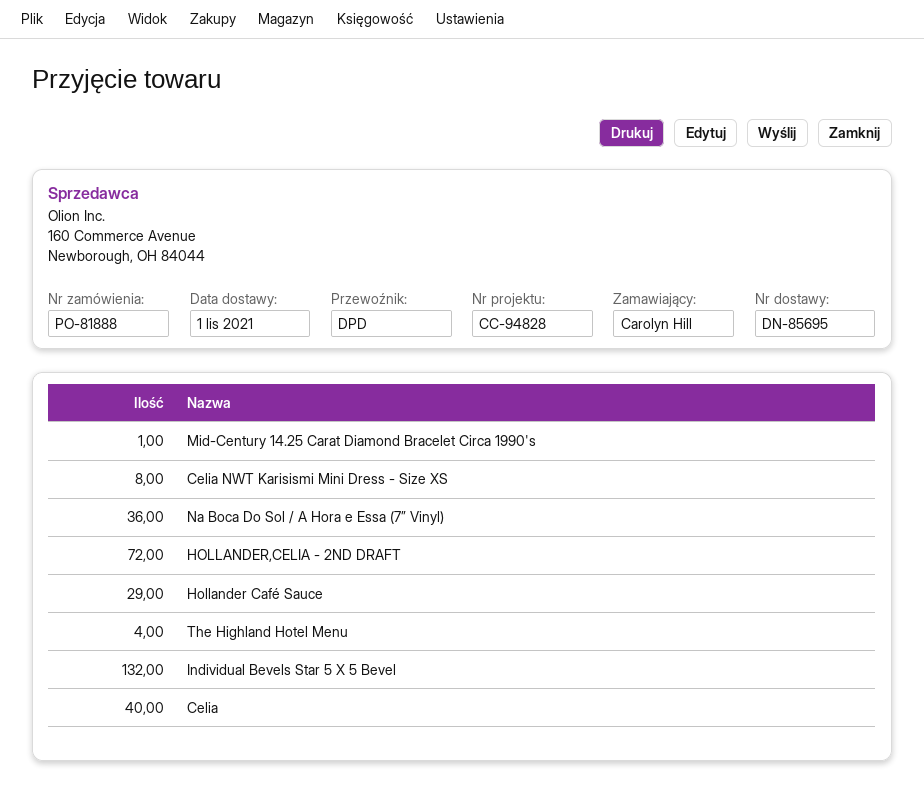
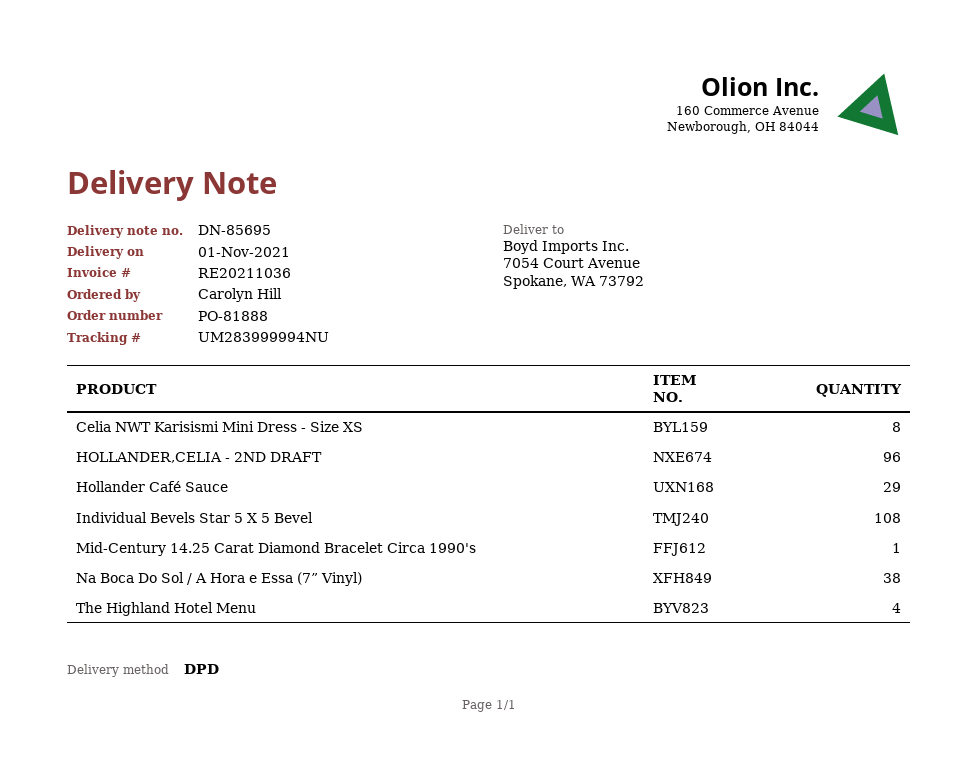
Na Boca Do Sol / A Hora e Essa (7” Vinyl): 36 -> 38
HOLLANDER,CELIA - 2ND DRAFT: 72 -> 96
Individual Bevels Star 5 X 5 Bevel: 132 -> 108
Celia: 40 -> none

